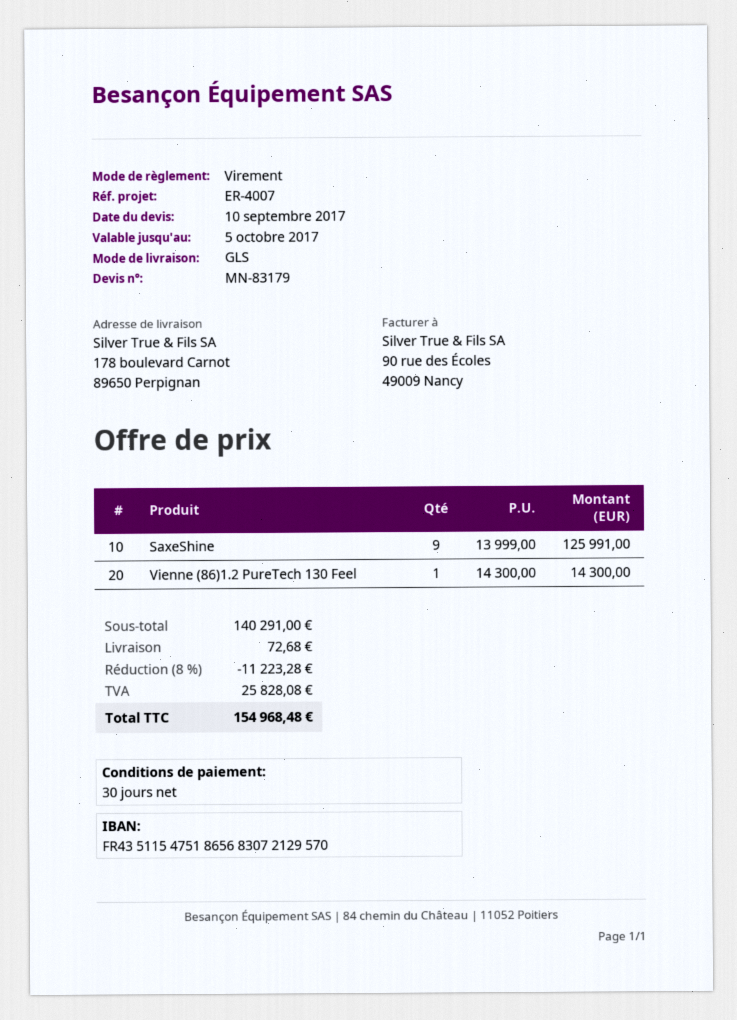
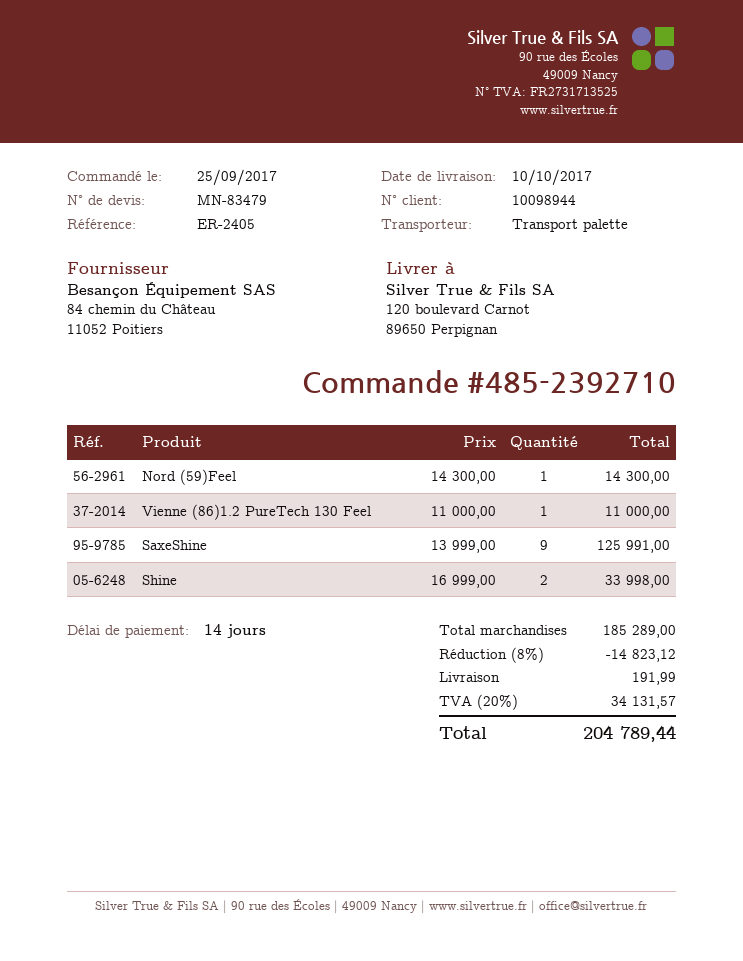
quote number: MN-83179 -> MN-83479
payment terms: 30 days -> 14 days
reference: ER-4007 -> ER-2405
shipping method: GLS -> pallet freight
ship to: 178 boulevard Carnot, 89650 Perpignan -> 120 boulevard Carnot, 89650 Perpignan
Vienne (86)1.2 PureTech 130 Feel: 1 x 14300.00 = 14300.00 -> 1 x 11000.00 = 11000.00
Nord (59)Feel: none -> 1 x 14300.00 = 14300.00
Shine: none -> 2 x 16999.00 = 33998.00
subtotal: 140291.00 -> 185289.00
discount: 8% = 11223.28 -> 8% = 14823.12
shipping: 72.68 -> 191.99
tax: 25828.08 -> 34131.57
total: 154968.48 -> 204789.44

